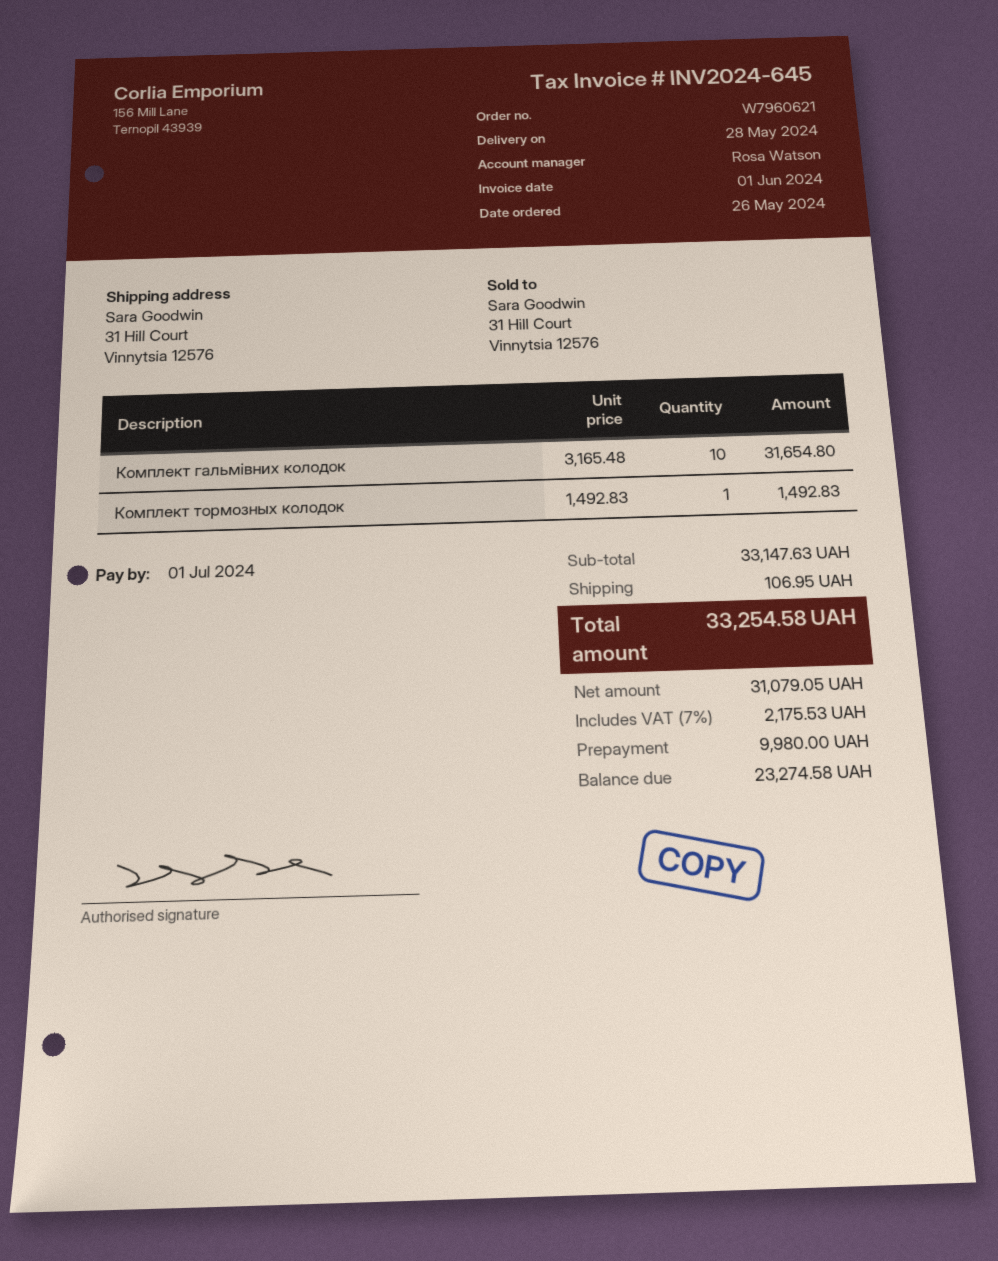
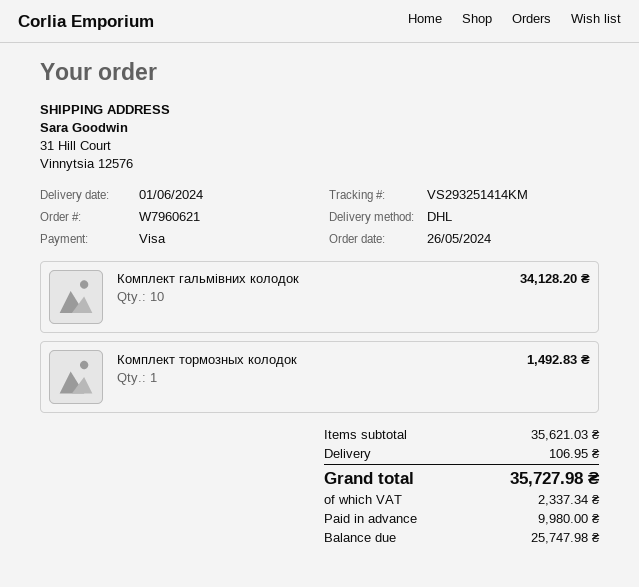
delivery date: 2024-05-28 -> 2024-06-01
Комплект гальмівних колодок: 10 for 31654.80 -> 10 for 34128.20
subtotal: 33147.63 -> 35621.03
tax: 2175.53 -> 2337.34
total: 33254.58 -> 35727.98
balance: 23274.58 -> 25747.98

